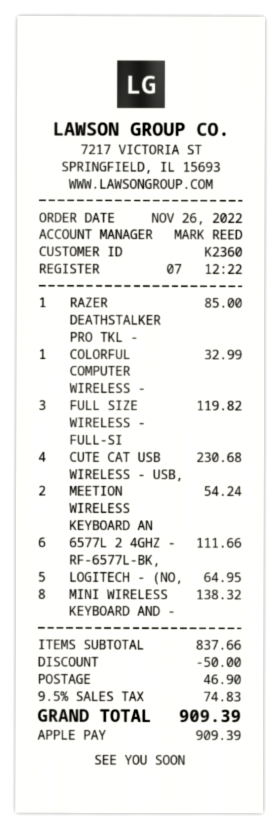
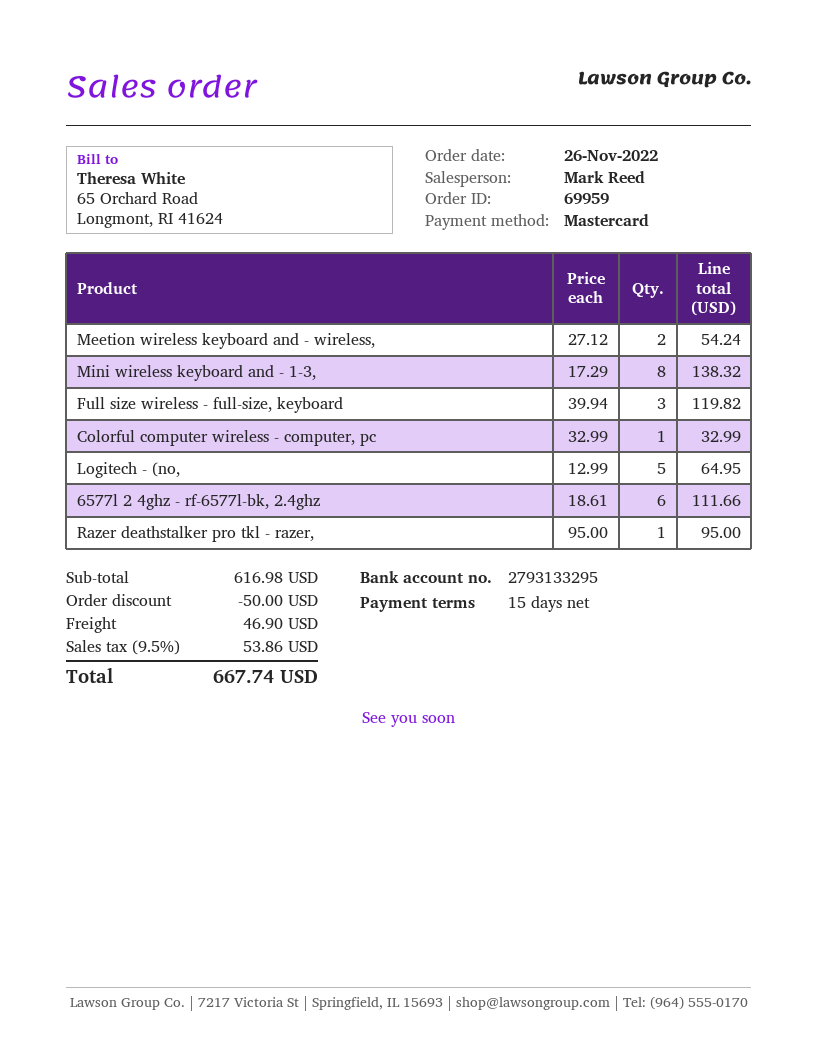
payment method: Apple Pay -> Mastercard
RAZER DEATHSTALKER PRO TKL -: 1 for 85.00 -> 1 for 95.00
CUTE CAT USB WIRELESS - USB,: 4 for 230.68 -> none
subtotal: 837.66 -> 616.98
tax: 9.5% = 74.83 -> 9.5% = 53.86
total: 909.39 -> 667.74

